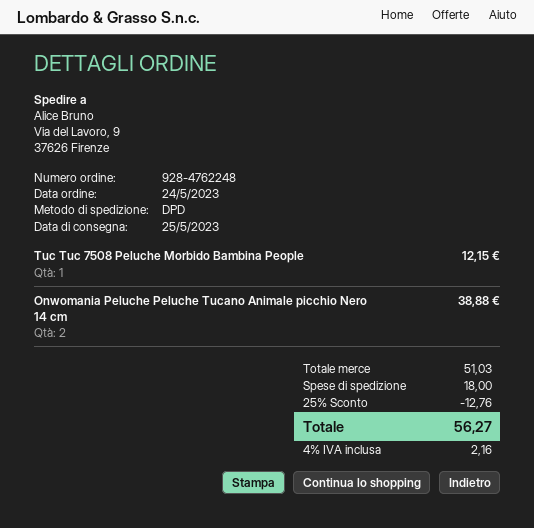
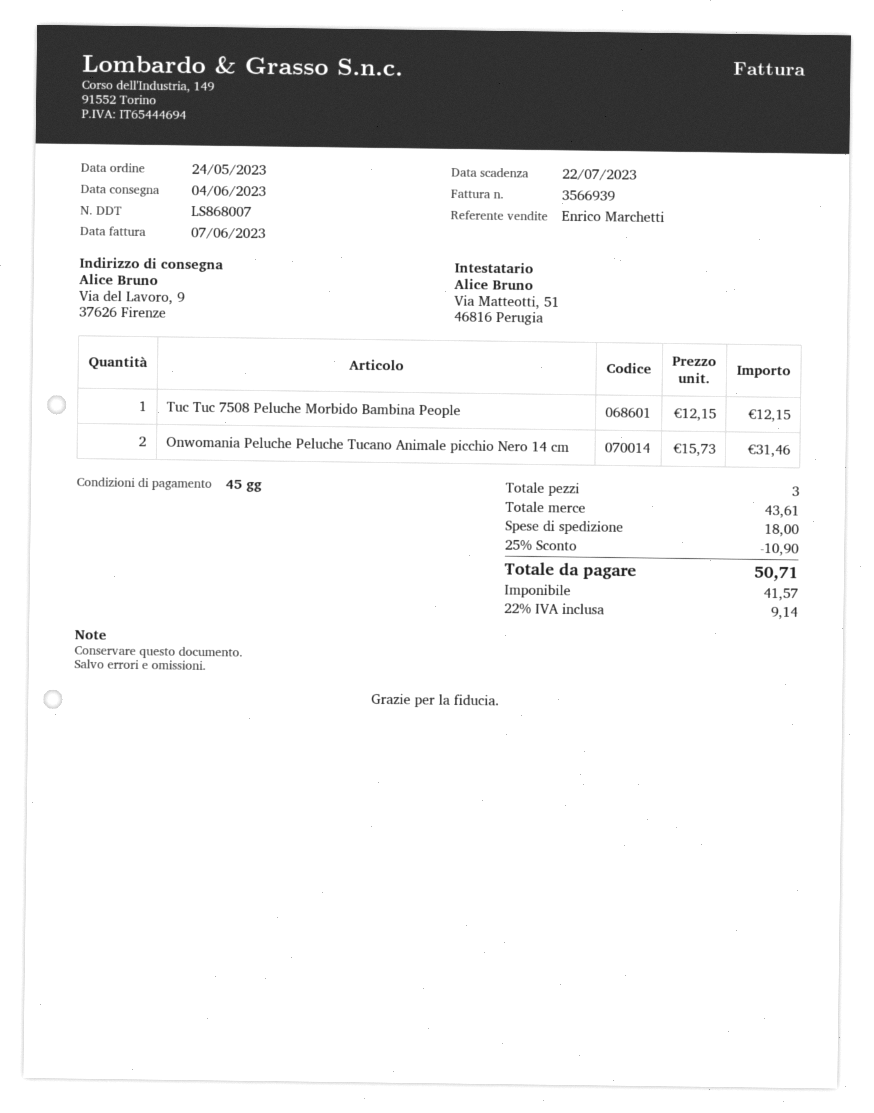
delivery date: 2023-05-25 -> 2023-06-04
Onwomania Peluche Peluche Tucano Animale picchio Nero 14 cm: 2 for 38.88 -> 2 for 31.46
subtotal: 51.03 -> 43.61
discount: 25% = 12.76 -> 25% = 10.90
tax: 4% = 2.16 -> 22% = 9.14
total: 56.27 -> 50.71

